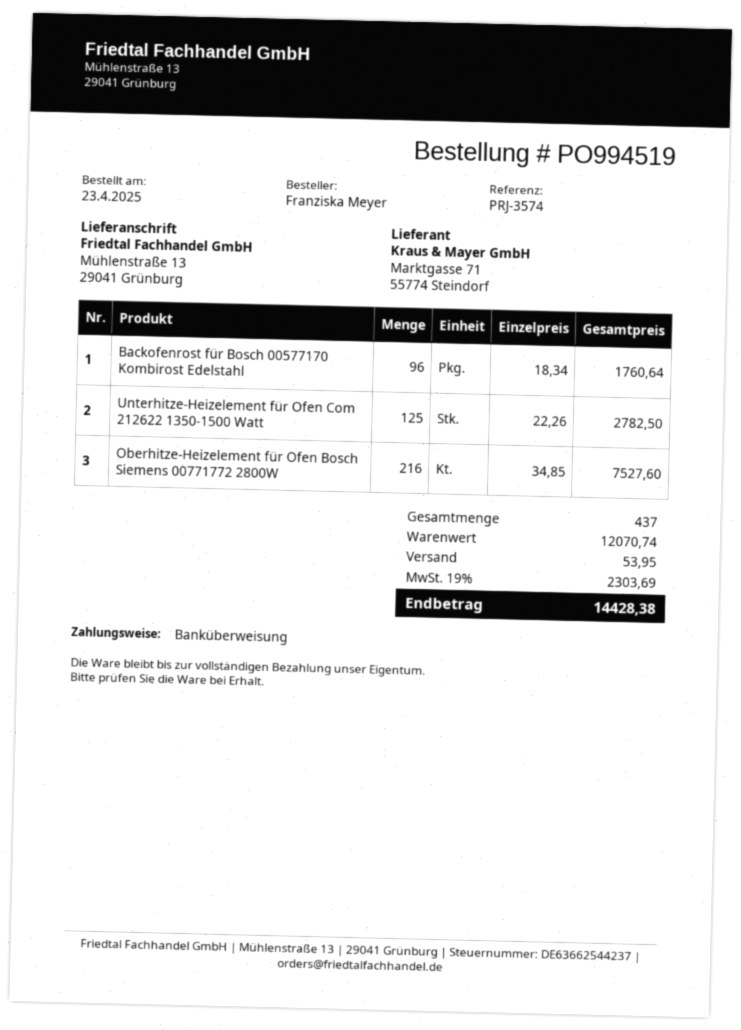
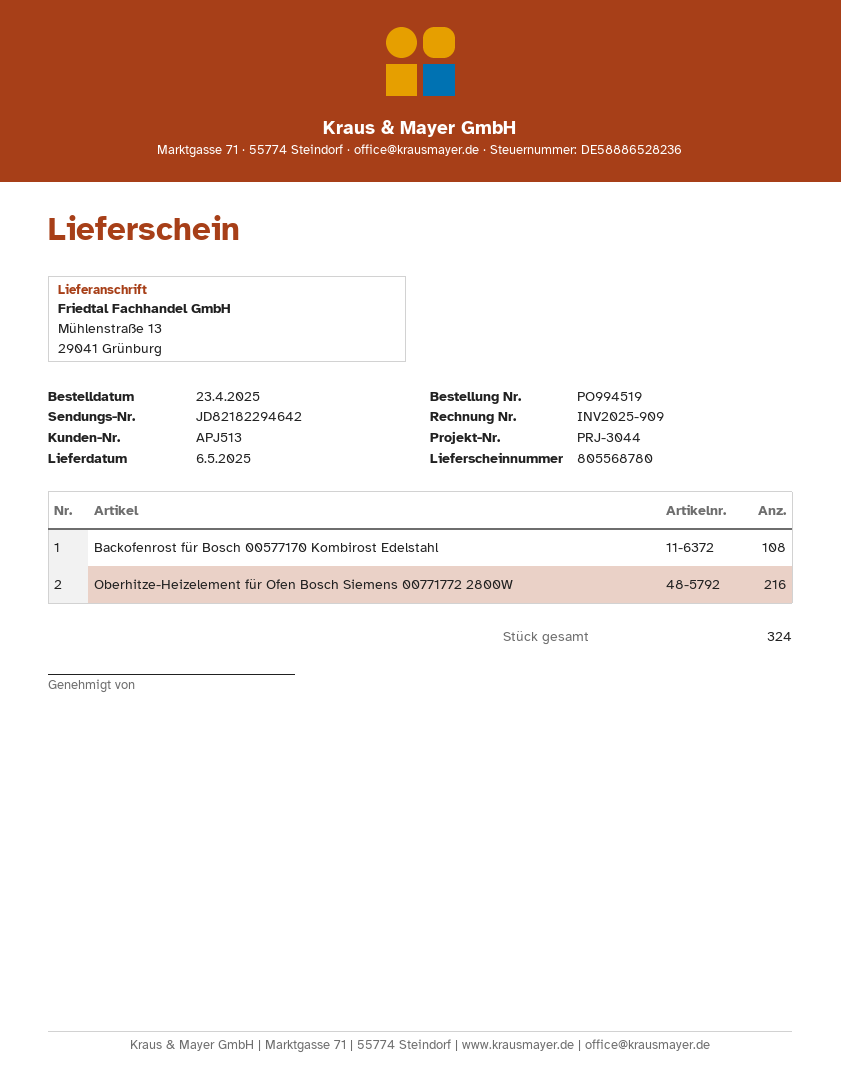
reference: PRJ-3574 -> PRJ-3044
Backofenrost für Bosch 00577170 Kombirost Edelstahl: 96 -> 108
Unterhitze-Heizelement für Ofen Com 212622 1350-1500 Watt: 125 -> none
total quantity: 437 -> 324

